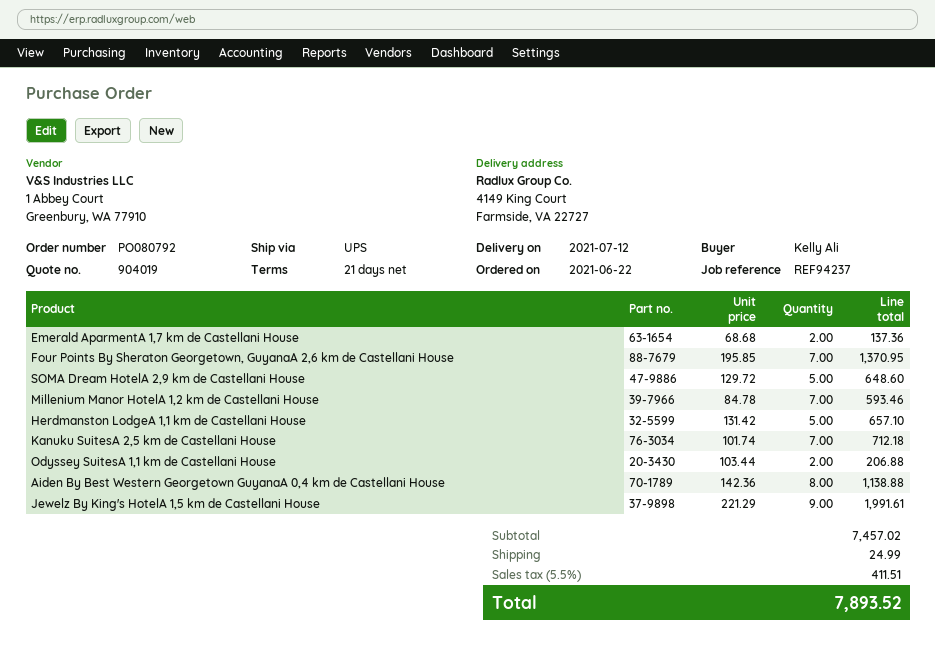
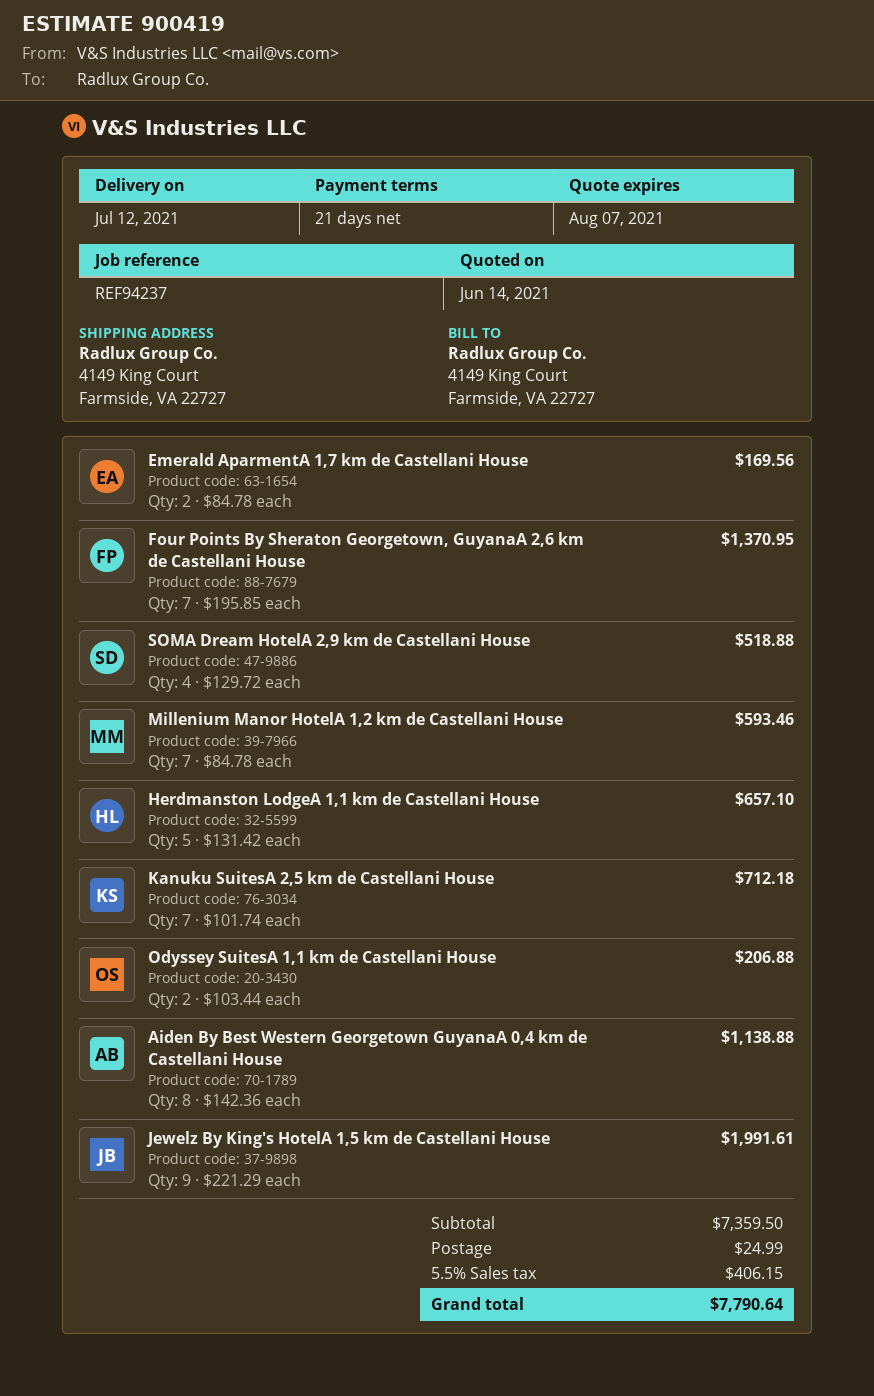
quote number: 904019 -> 900419
Emerald AparmentA 1,7 km de Castellani House: 2 x 68.68 = 137.36 -> 2 x 84.78 = 169.56
SOMA Dream HotelA 2,9 km de Castellani House: 5 x 129.72 = 648.60 -> 4 x 129.72 = 518.88
subtotal: 7457.02 -> 7359.50
tax: 5.5% = 411.51 -> 5.5% = 406.15
total: 7893.52 -> 7790.64

